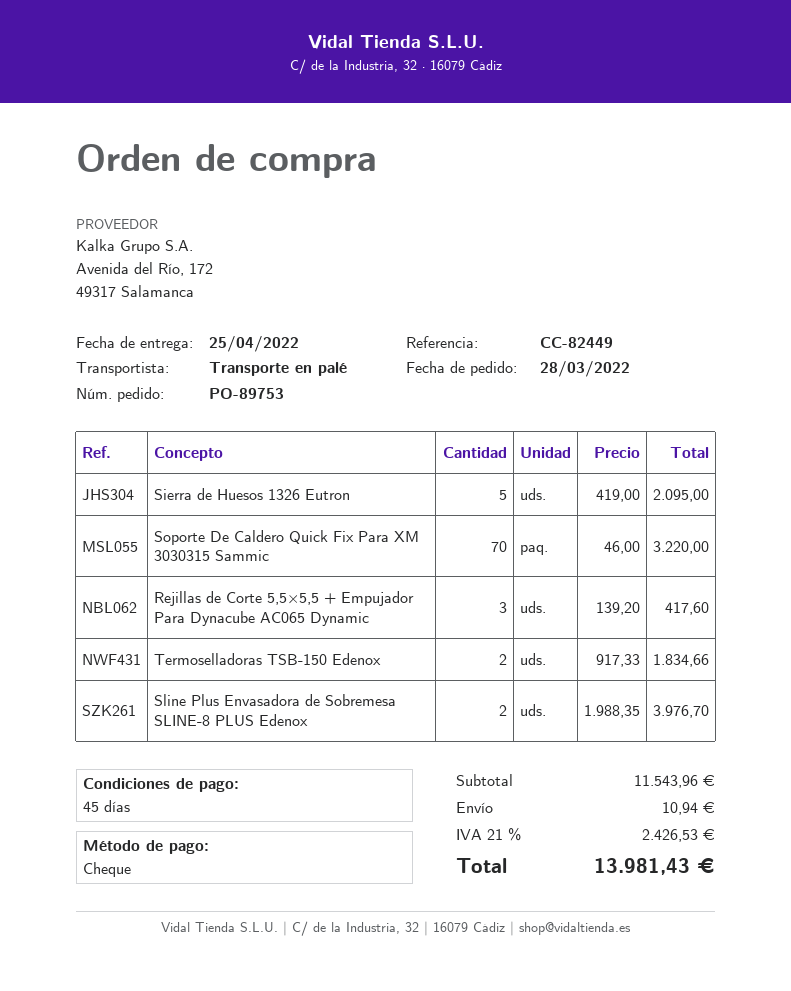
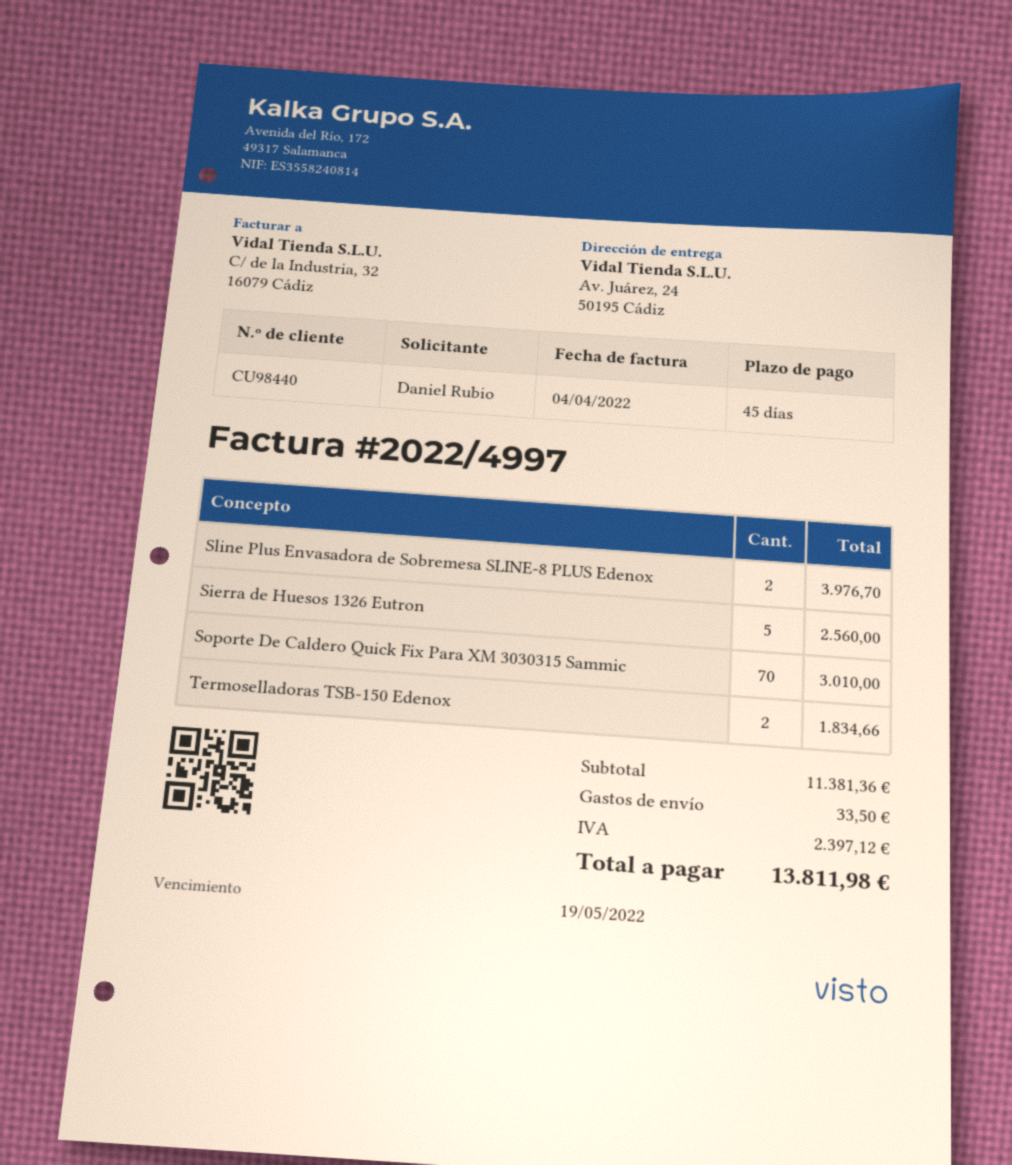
Sierra de Huesos 1326 Eutron: 5 for 2095.00 -> 5 for 2560.00
Soporte De Caldero Quick Fix Para XM 3030315 Sammic: 70 for 3220.00 -> 70 for 3010.00
Rejillas de Corte 5,5×5,5 + Empujador Para Dynacube AC065 Dynamic: 3 for 417.60 -> none
subtotal: 11543.96 -> 11381.36
shipping: 10.94 -> 33.50
tax: 2426.53 -> 2397.12
total: 13981.43 -> 13811.98

